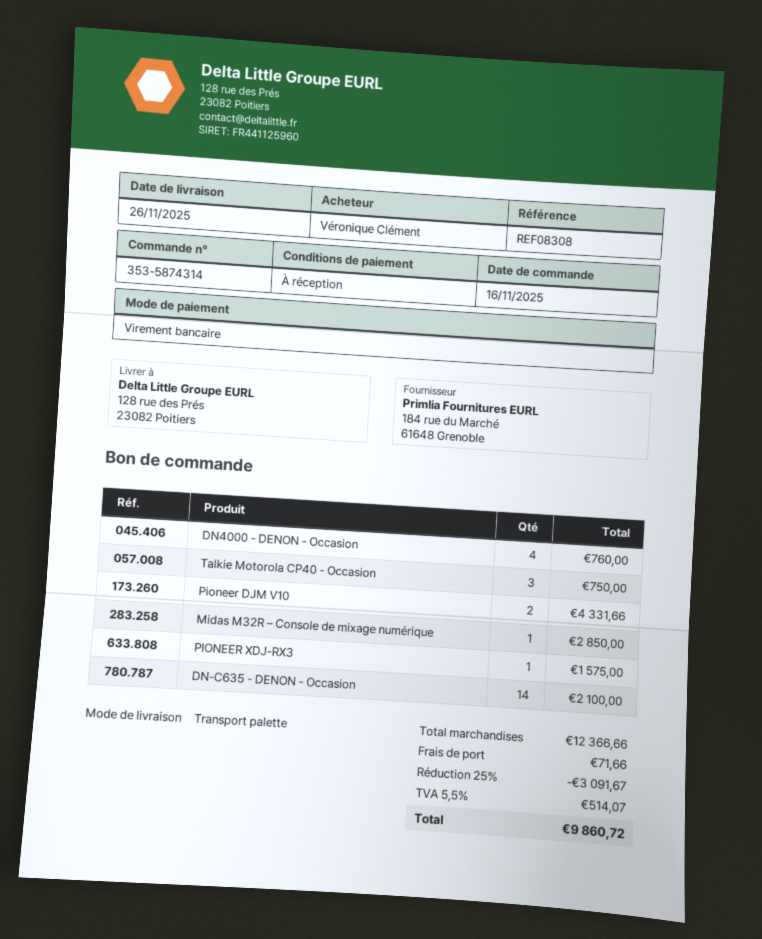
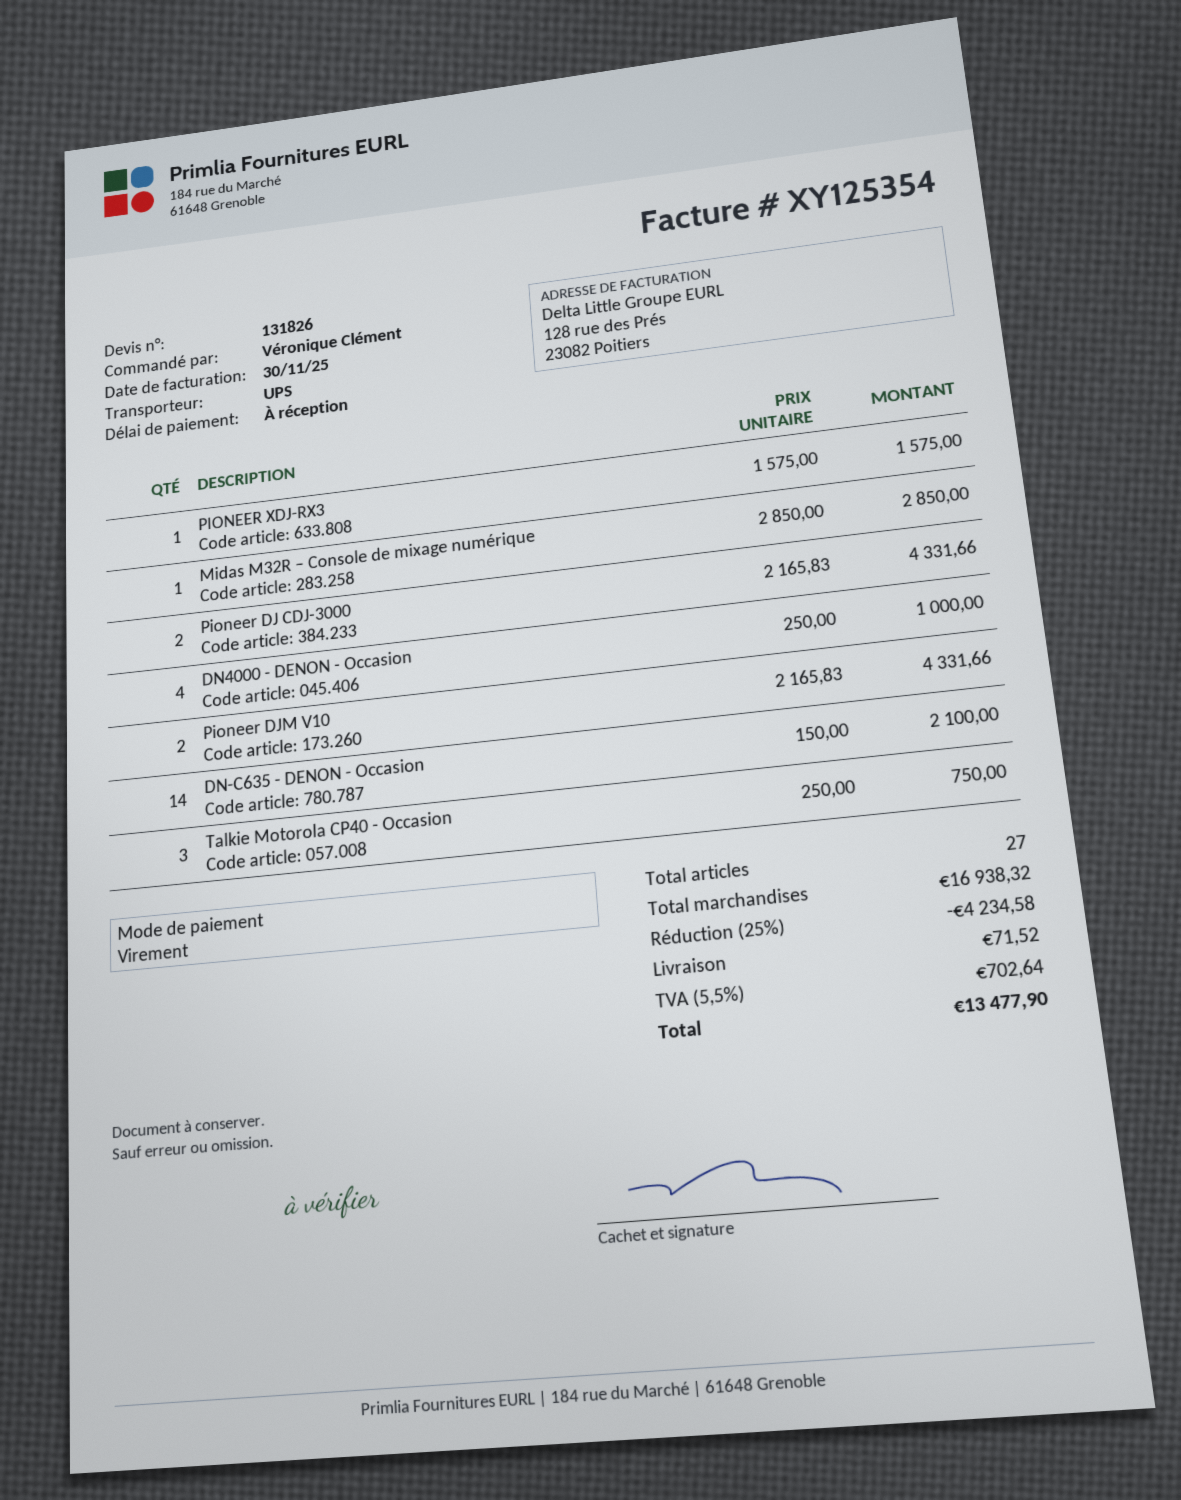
shipping method: pallet freight -> UPS
DN4000 - DENON - Occasion: 4 for 760.00 -> 4 for 1000.00
Pioneer DJ CDJ-3000: none -> 2 for 4331.66
subtotal: 12366.66 -> 16938.32
discount: 25% = 3091.67 -> 25% = 4234.58
shipping: 71.66 -> 71.52
tax: 5.5% = 514.07 -> 5.5% = 702.64
total: 9860.72 -> 13477.90

